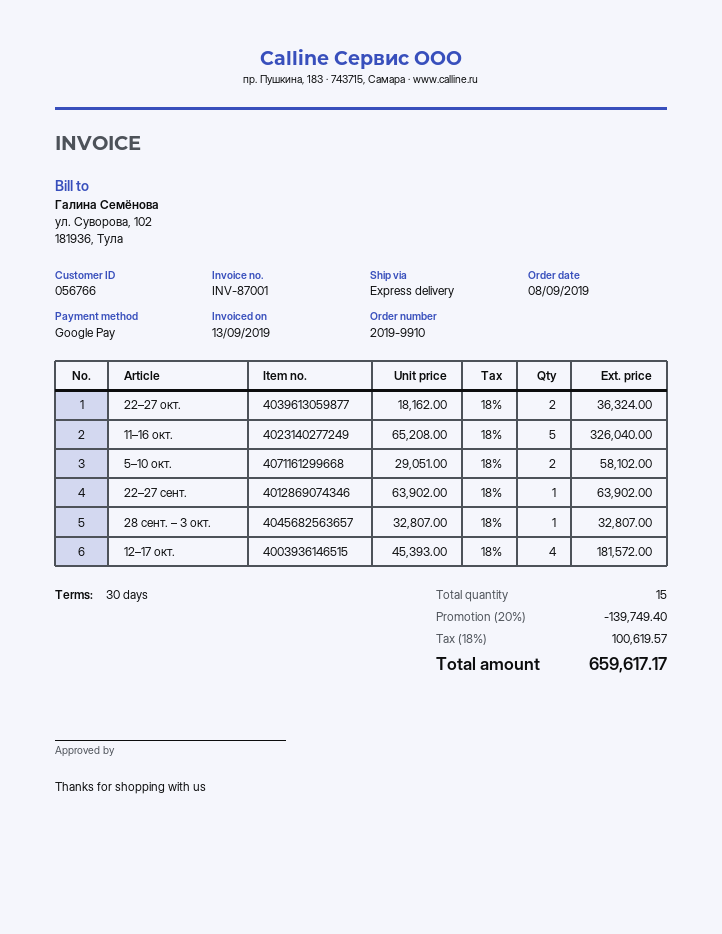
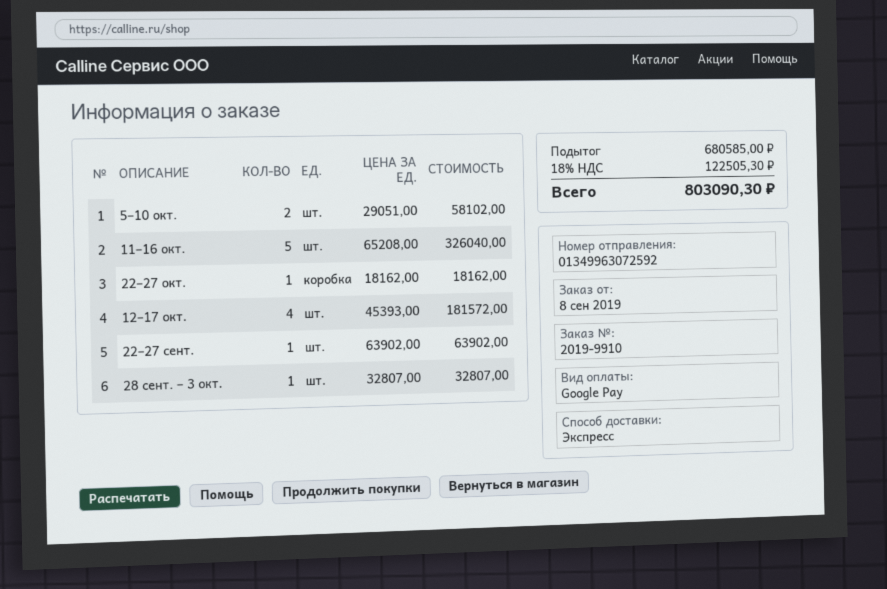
22–27 окт.: 2 x 18162.00 = 36324.00 -> 1 x 18162.00 = 18162.00
discount: 20% = 139749.40 -> none
tax: 18% = 100619.57 -> 18% = 122505.30
total: 659617.17 -> 803090.30

